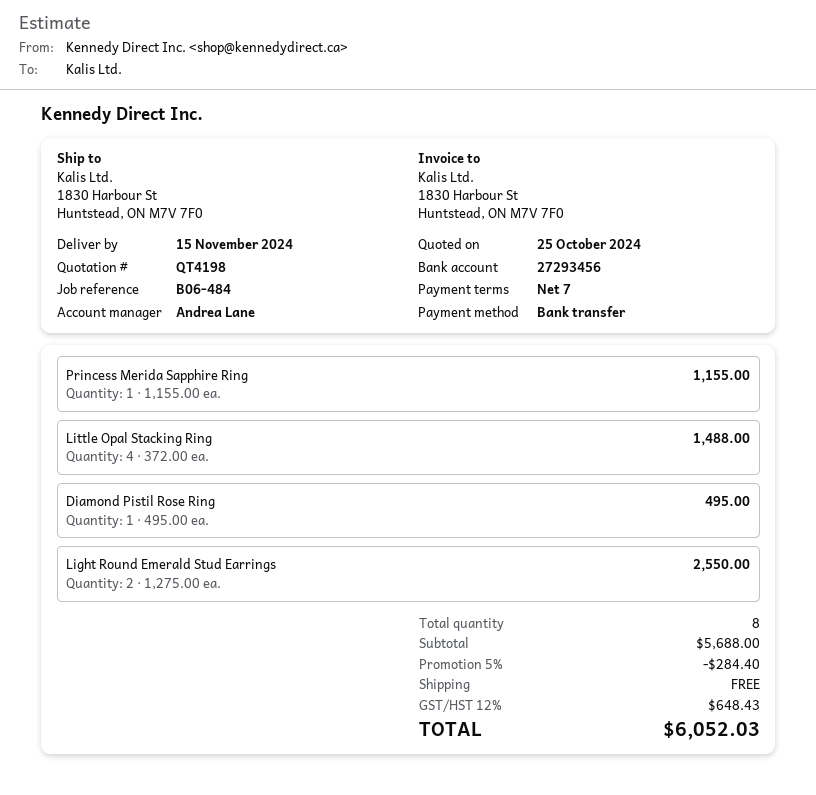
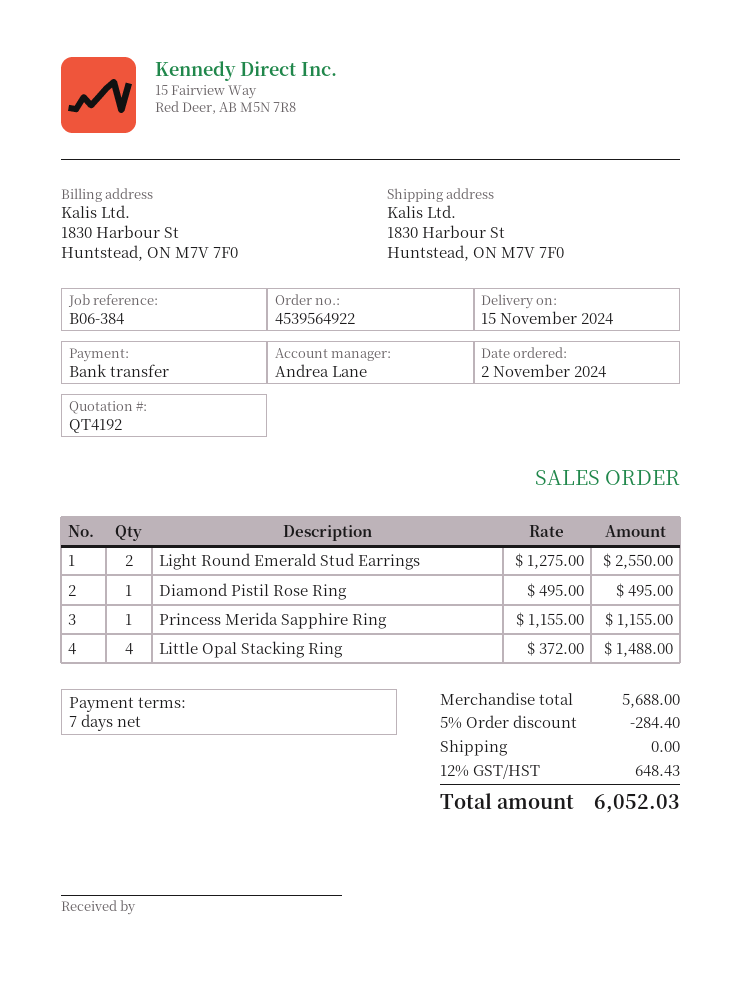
quote number: QT4198 -> QT4192
reference: B06-484 -> B06-384

